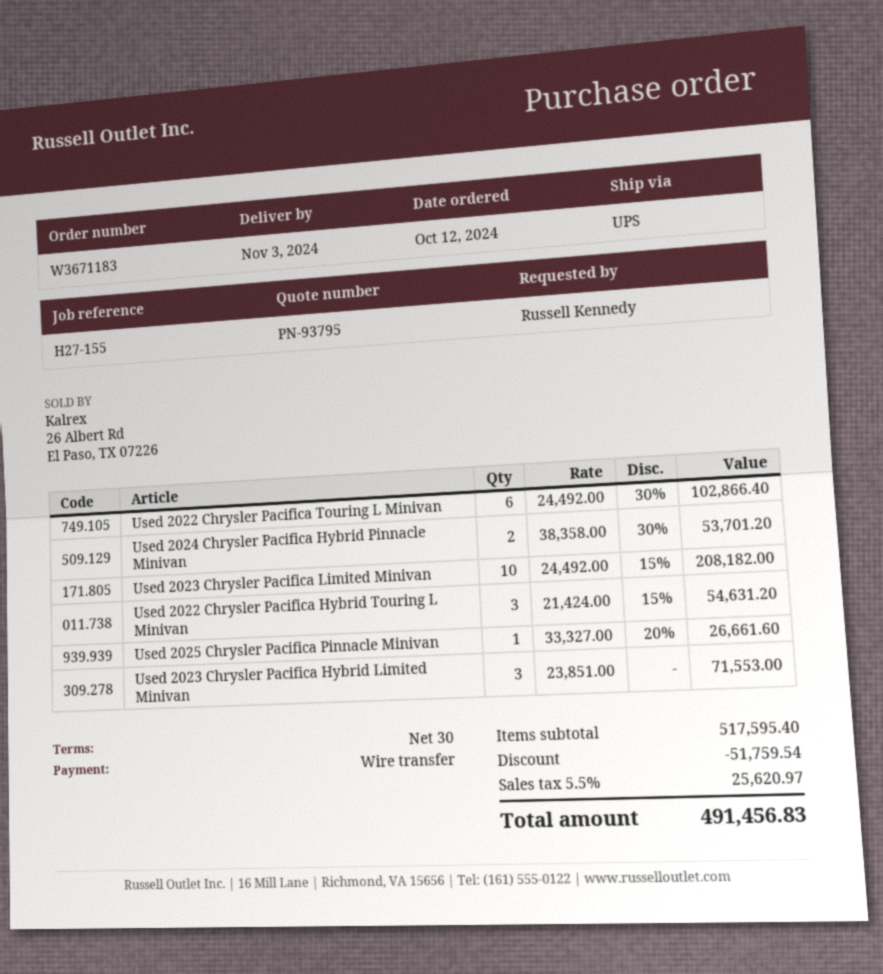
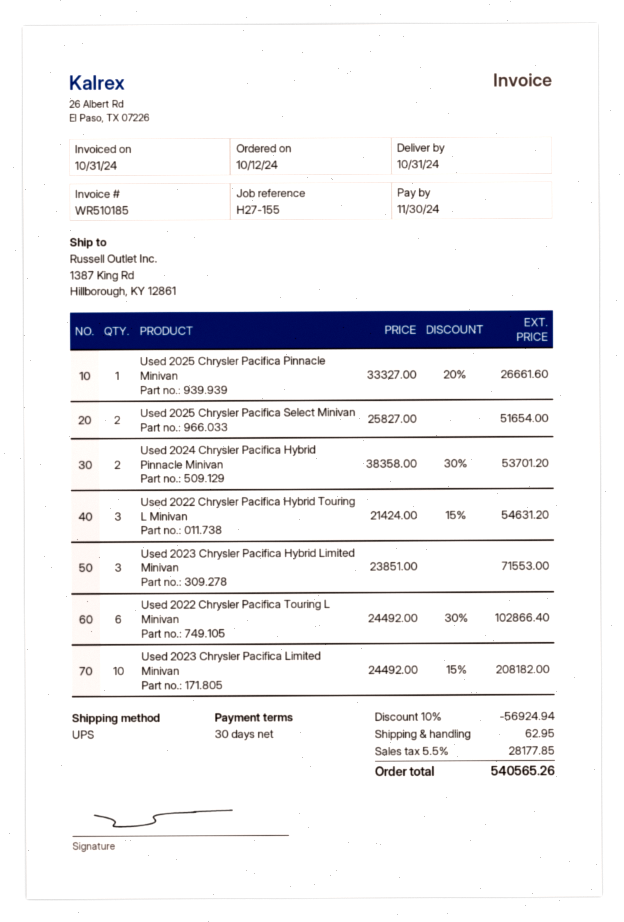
delivery date: 2024-11-03 -> 2024-10-31
Used 2025 Chrysler Pacifica Select Minivan: none -> 2 x 25827.00 = 51654.00
discount: 51759.54 -> 56924.94
shipping: none -> 62.95
tax: 5.5% = 25620.97 -> 5.5% = 28177.85
total: 491456.83 -> 540565.26

